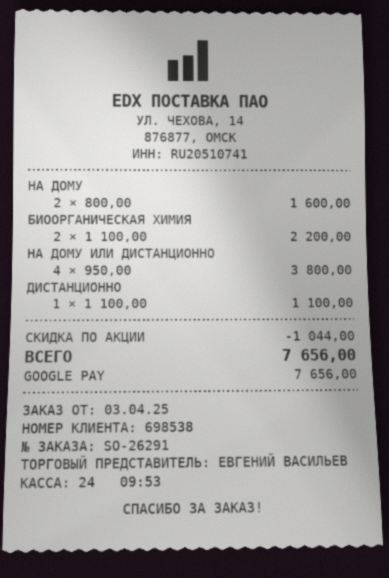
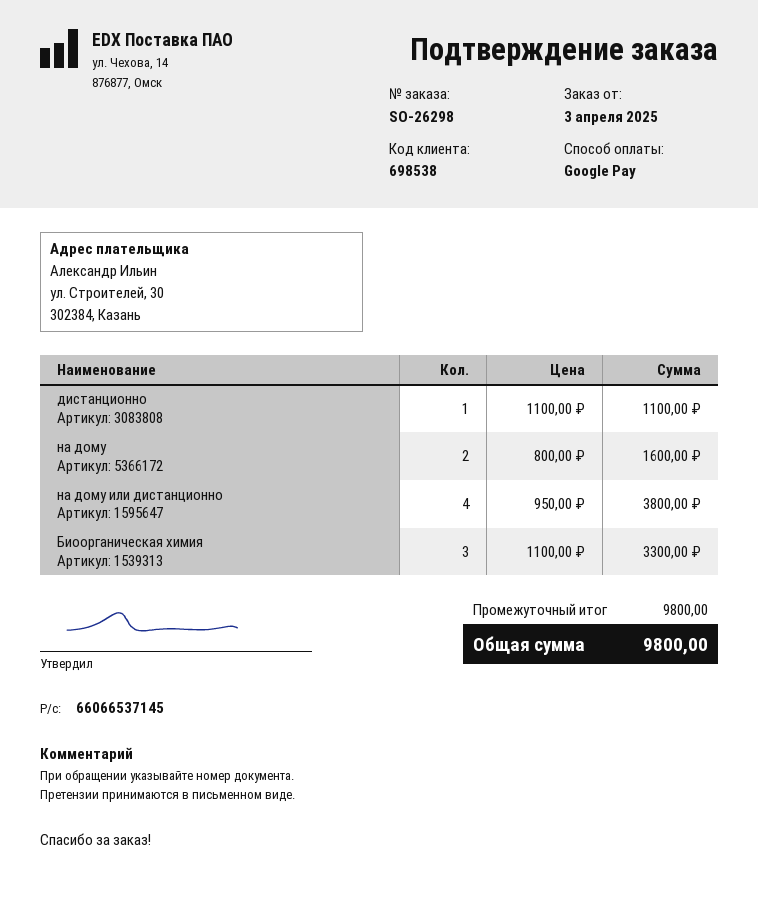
order number: SO-26291 -> SO-26298
БИООРГАНИЧЕСКАЯ ХИМИЯ: 2 x 1100.00 = 2200.00 -> 3 x 1100.00 = 3300.00
discount: 1044.00 -> none
total: 7656.00 -> 9800.00

